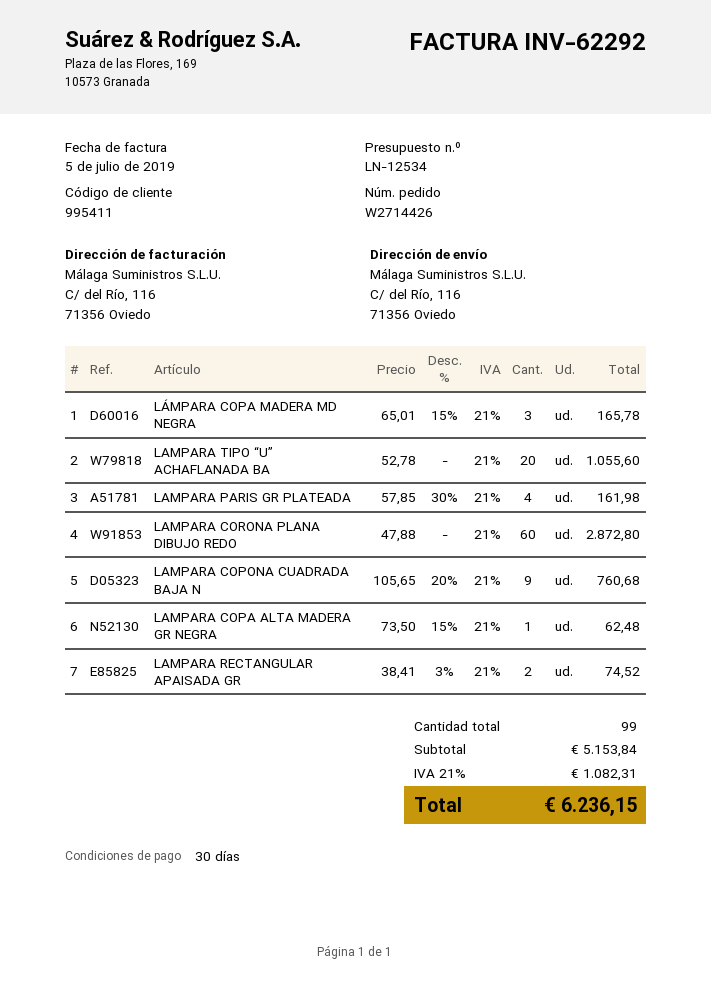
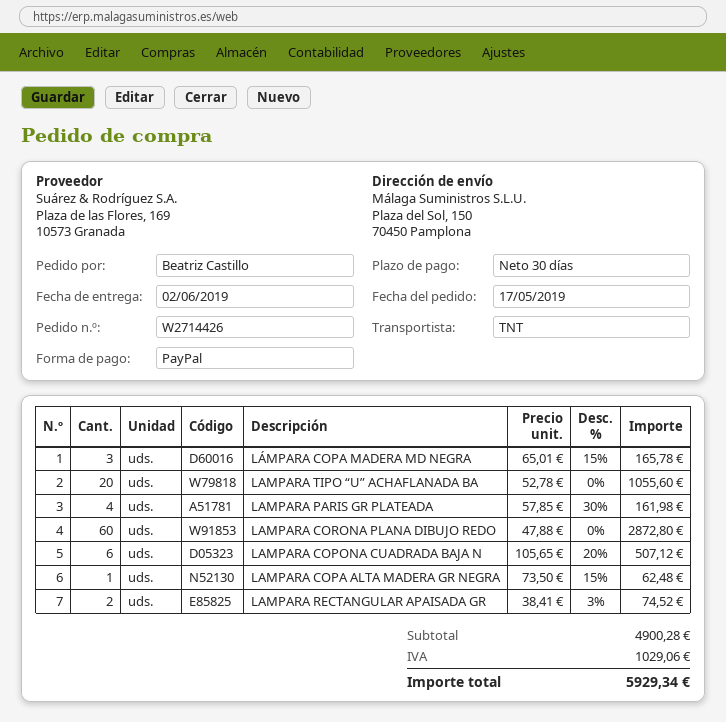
ship to: C/ del Río, 116, 71356 Oviedo -> Plaza del Sol, 150, 70450 Pamplona
LAMPARA COPONA CUADRADA BAJA N: 9 x 105.65 - 20% = 760.68 -> 6 x 105.65 - 20% = 507.12
subtotal: 5153.84 -> 4900.28
tax: 1082.31 -> 1029.06
total: 6236.15 -> 5929.34

